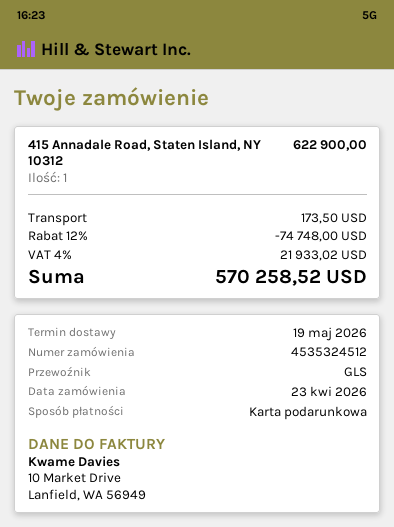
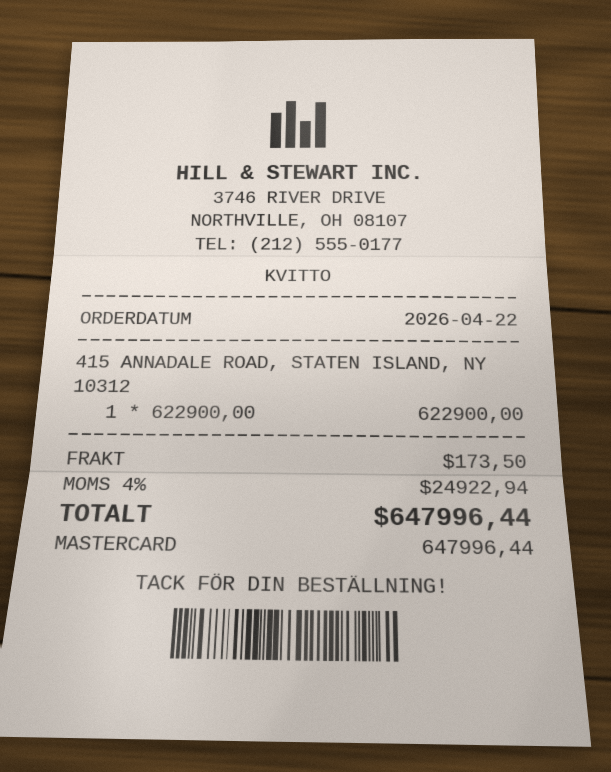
order date: 2026-04-23 -> 2026-04-22
payment method: gift card -> Mastercard
discount: 12% = 74748.00 -> none
tax: 4% = 21933.02 -> 4% = 24922.94
total: 570258.52 -> 647996.44

